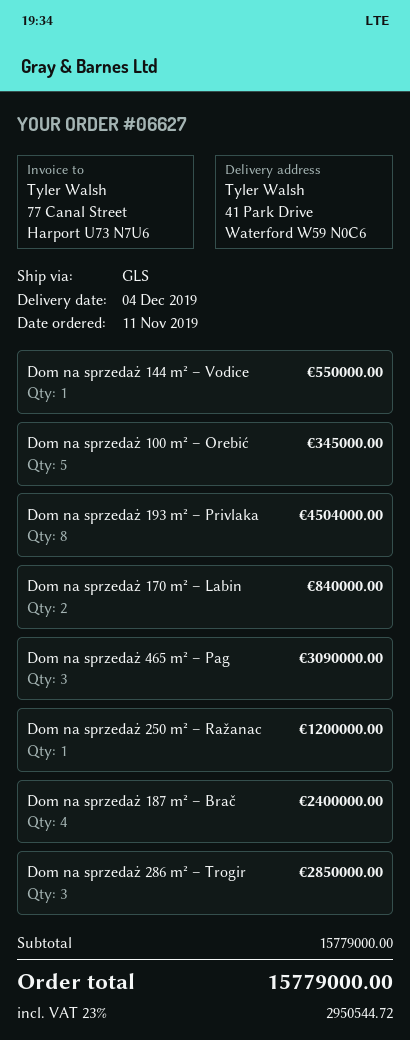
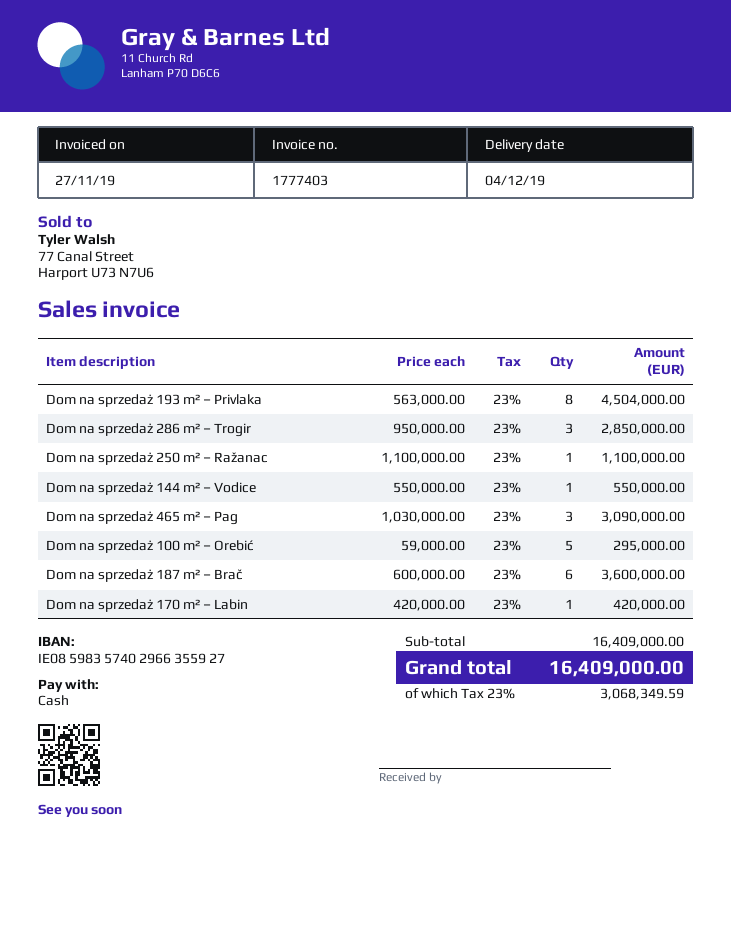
Dom na sprzedaż 100 m² – Orebić: 5 for 345000.00 -> 5 for 295000.00
Dom na sprzedaż 170 m² – Labin: 2 for 840000.00 -> 1 for 420000.00
Dom na sprzedaż 250 m² – Ražanac: 1 for 1200000.00 -> 1 for 1100000.00
Dom na sprzedaż 187 m² – Brač: 4 for 2400000.00 -> 6 for 3600000.00
subtotal: 15779000.00 -> 16409000.00
tax: 23% = 2950544.72 -> 23% = 3068349.59
total: 15779000.00 -> 16409000.00

